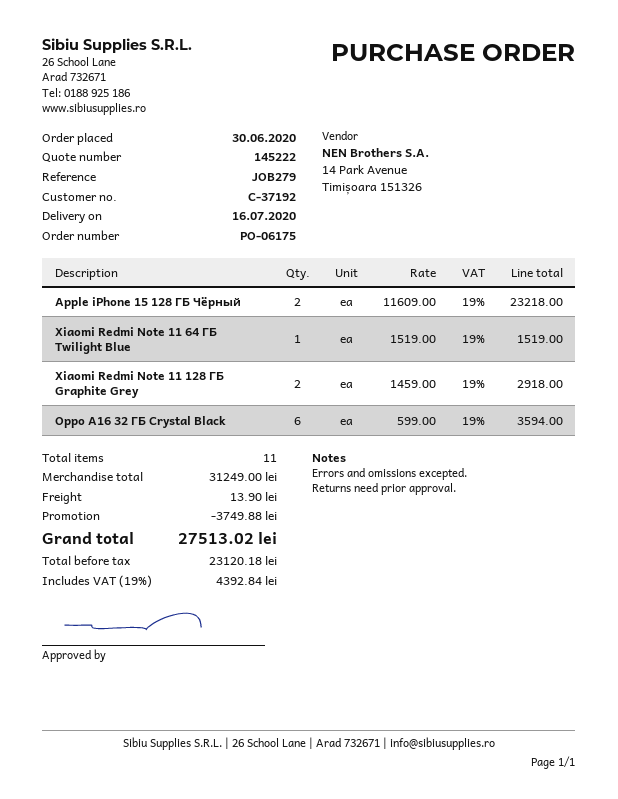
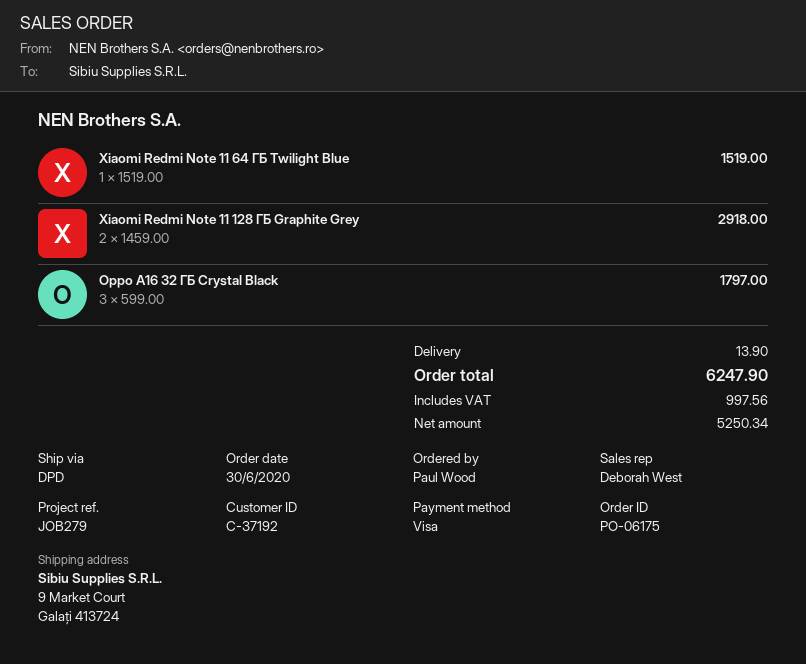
Apple iPhone 15 128 ГБ Чёрный: 2 x 11609.00 = 23218.00 -> none
Oppo A16 32 ГБ Crystal Black: 6 x 599.00 = 3594.00 -> 3 x 599.00 = 1797.00
discount: 3749.88 -> none
net: 23120.18 -> 5250.34
tax: 4392.84 -> 997.56
total: 27513.02 -> 6247.90

